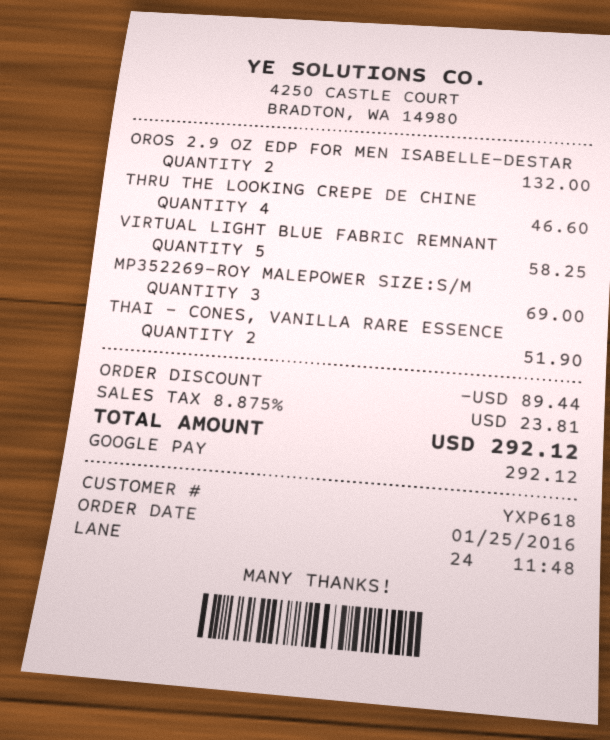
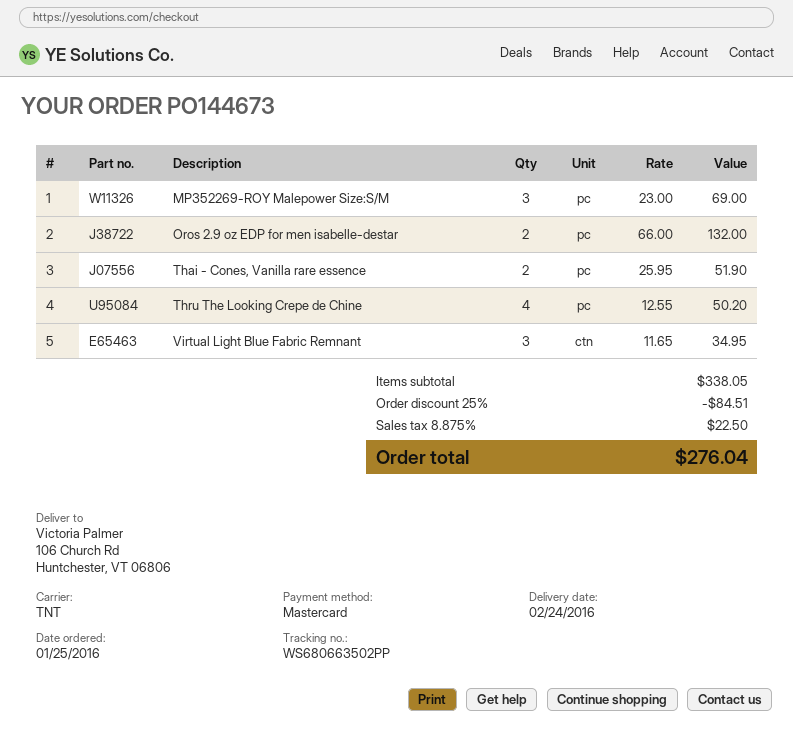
payment method: Google Pay -> Mastercard
THRU THE LOOKING CREPE DE CHINE: 4 for 46.60 -> 4 for 50.20
VIRTUAL LIGHT BLUE FABRIC REMNANT: 5 for 58.25 -> 3 for 34.95
discount: 89.44 -> 84.51
tax: 8.875% = 23.81 -> 8.875% = 22.50
total: 292.12 -> 276.04

